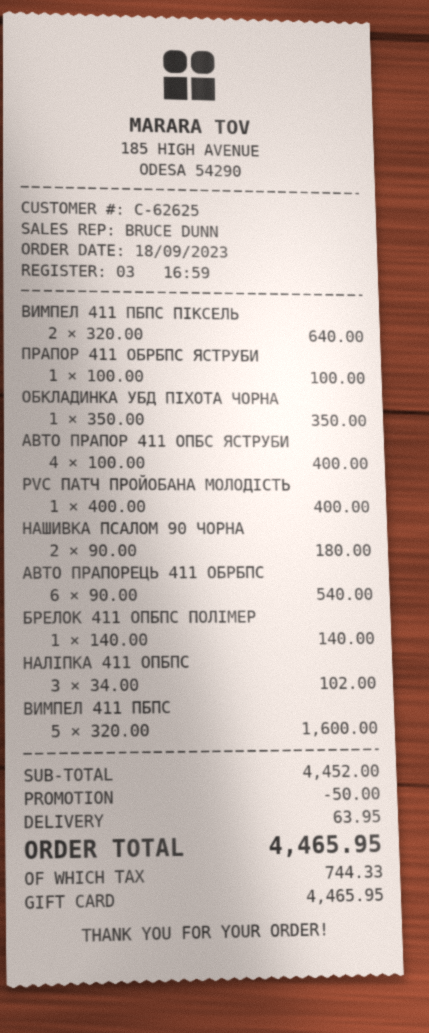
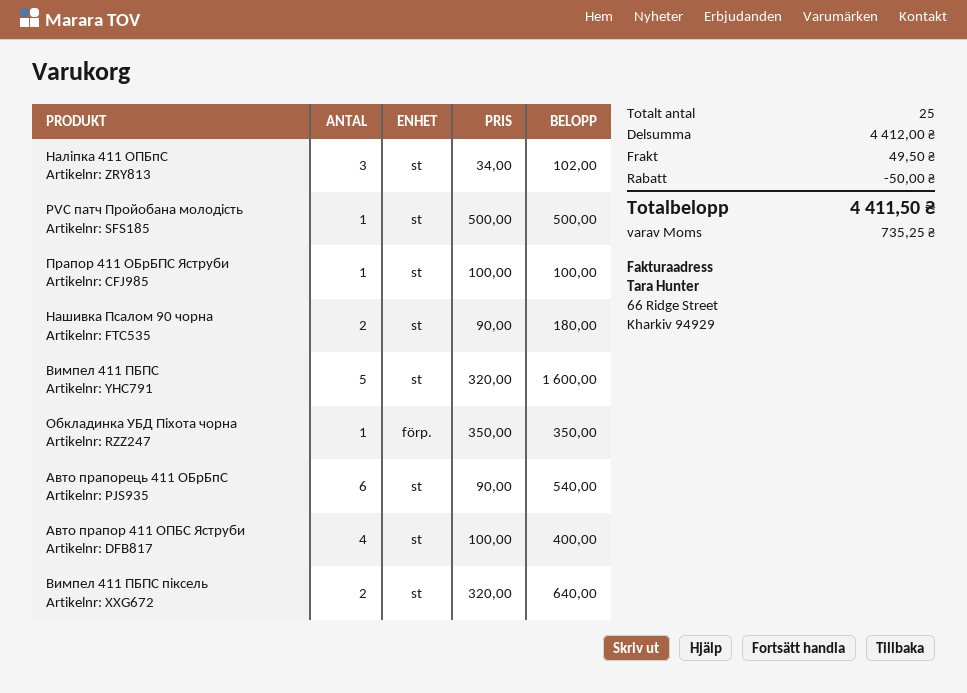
PVC ПАТЧ ПРОЙОБАНА МОЛОДІСТЬ: 1 x 400.00 = 400.00 -> 1 x 500.00 = 500.00
БРЕЛОК 411 ОПБПС ПОЛІМЕР: 1 x 140.00 = 140.00 -> none
subtotal: 4452.00 -> 4412.00
shipping: 63.95 -> 49.50
tax: 744.33 -> 735.25
total: 4465.95 -> 4411.50

